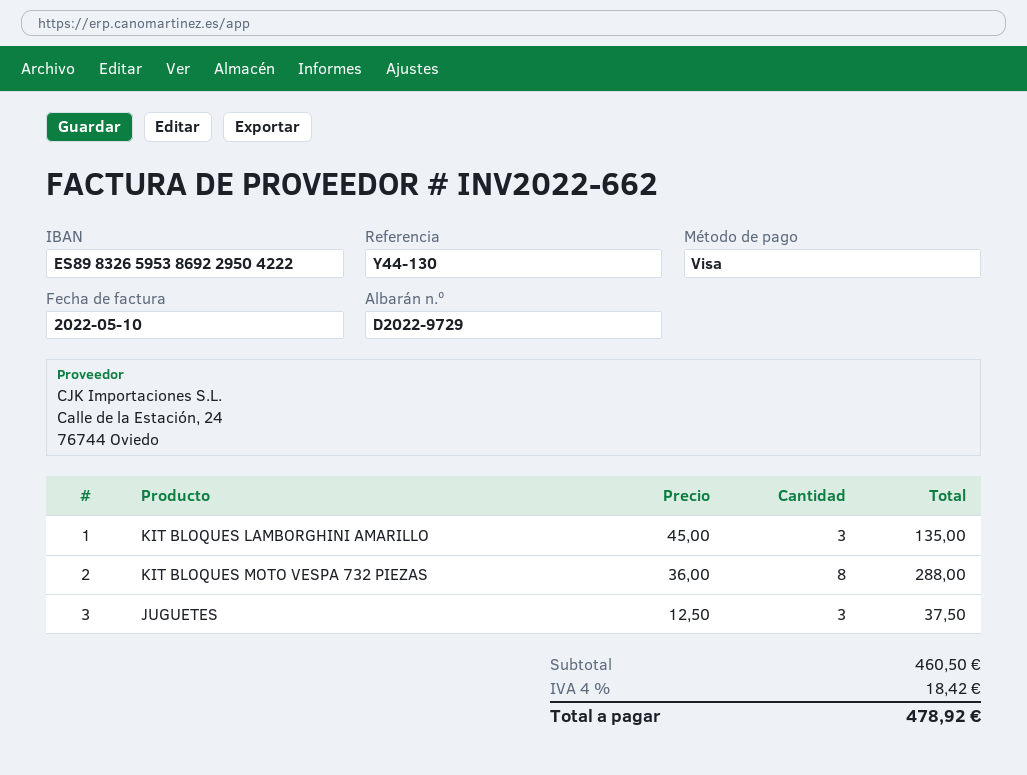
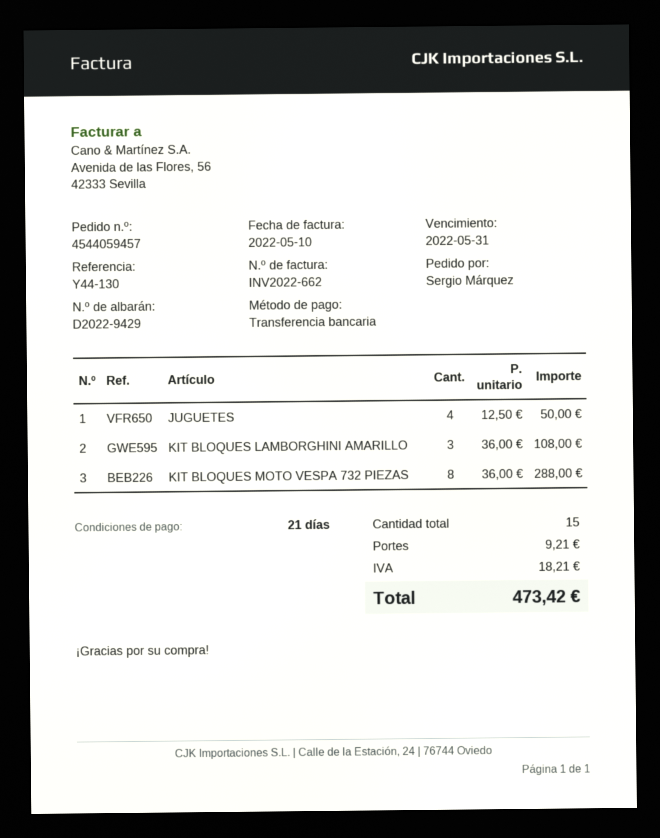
delivery note number: D2022-9729 -> D2022-9429
payment method: Visa -> bank transfer
KIT BLOQUES LAMBORGHINI AMARILLO: 3 x 45.00 = 135.00 -> 3 x 36.00 = 108.00
JUGUETES: 3 x 12.50 = 37.50 -> 4 x 12.50 = 50.00
shipping: none -> 9.21
tax: 18.42 -> 18.21
total: 478.92 -> 473.42

